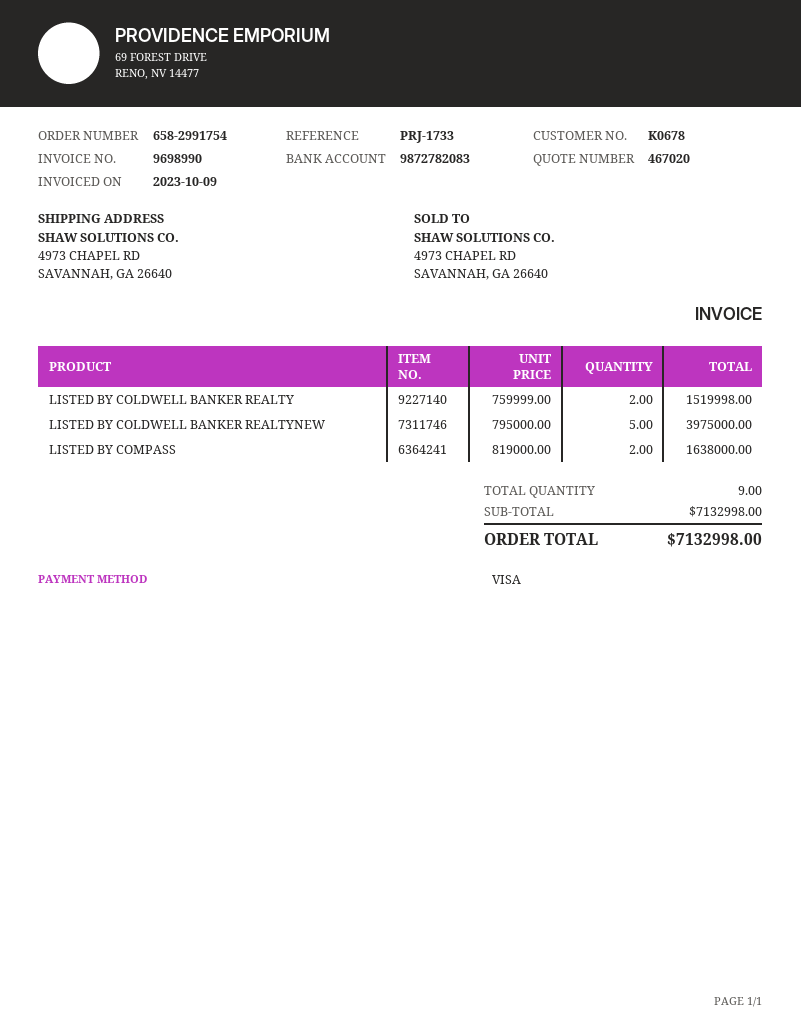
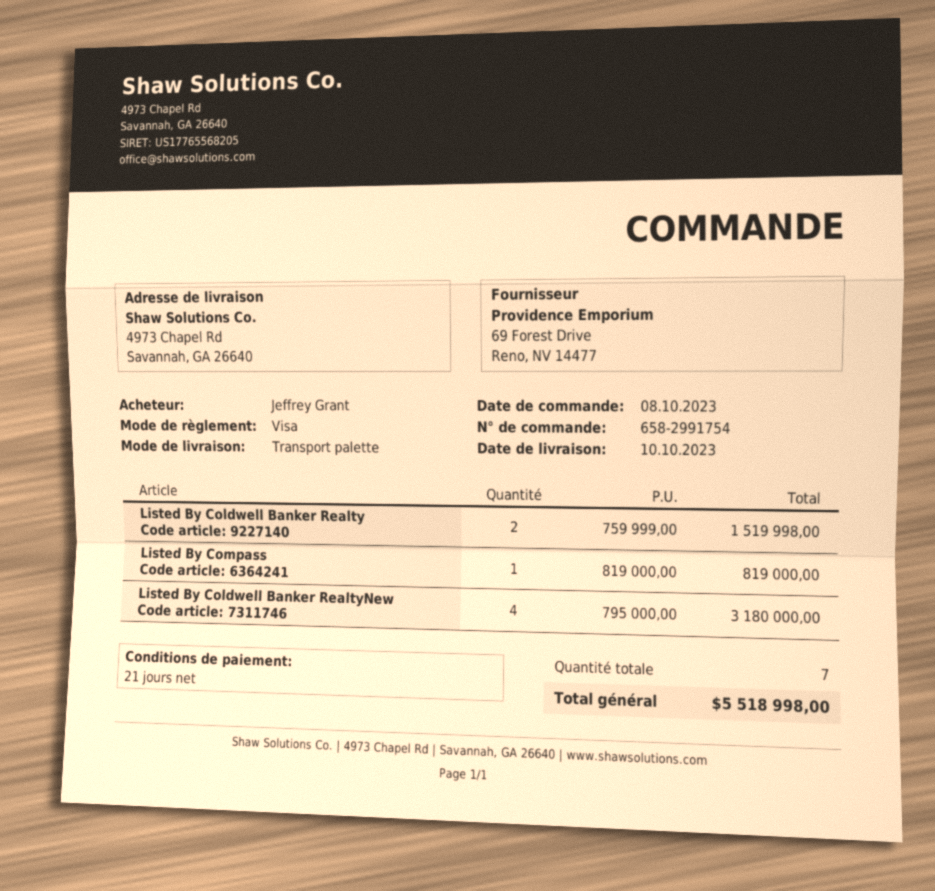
LISTED BY COLDWELL BANKER REALTYNEW: 5 x 795000.00 = 3975000.00 -> 4 x 795000.00 = 3180000.00
LISTED BY COMPASS: 2 x 819000.00 = 1638000.00 -> 1 x 819000.00 = 819000.00
total quantity: 9 -> 7
total: 7132998.00 -> 5518998.00

